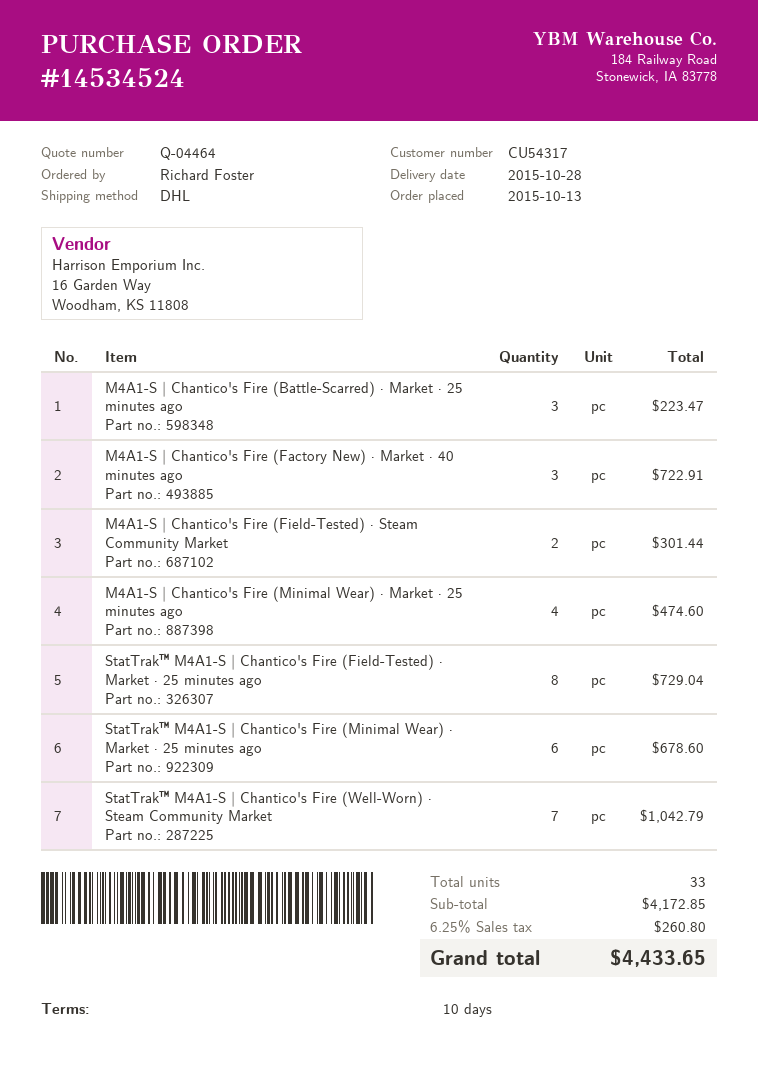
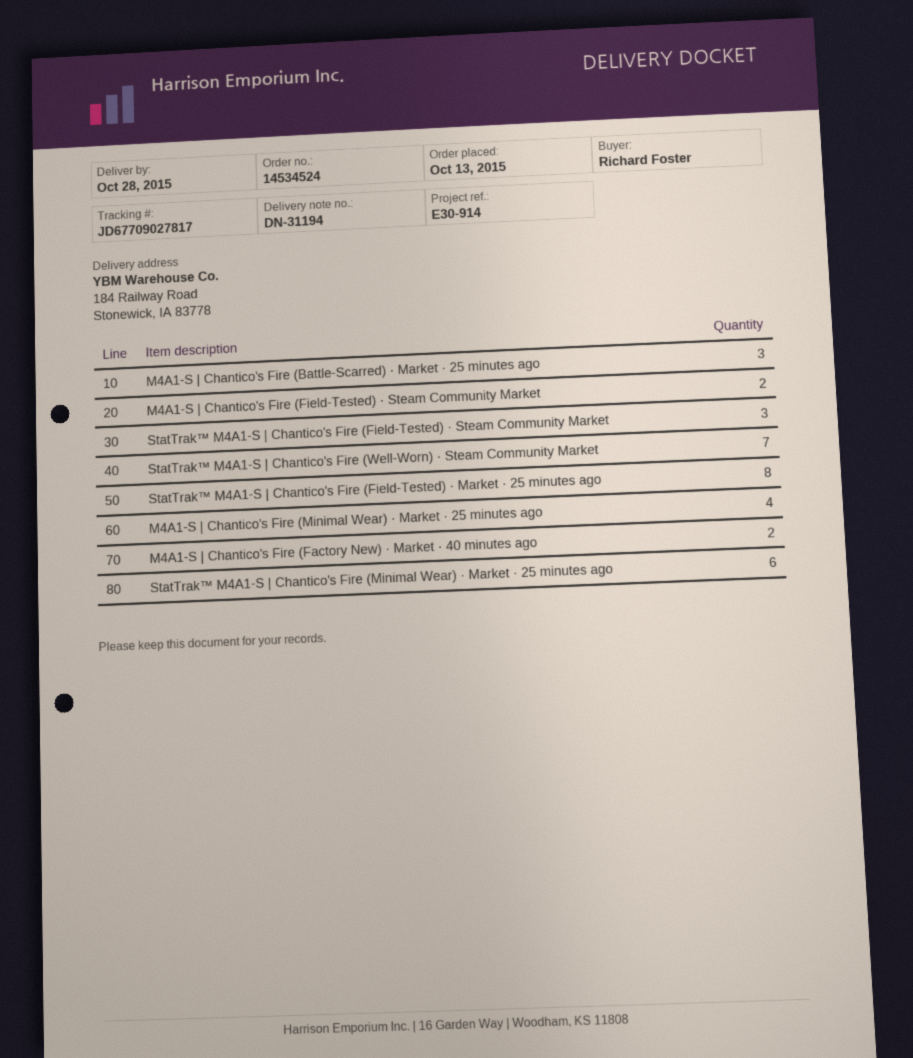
M4A1-S | Chantico's Fire (Factory New) · Market · 40 minutes ago: 3 -> 2
StatTrak™ M4A1-S | Chantico's Fire (Field-Tested) · Steam Community Market: none -> 3

